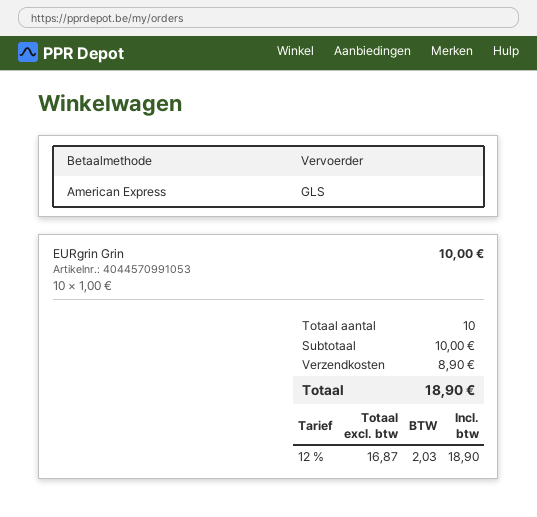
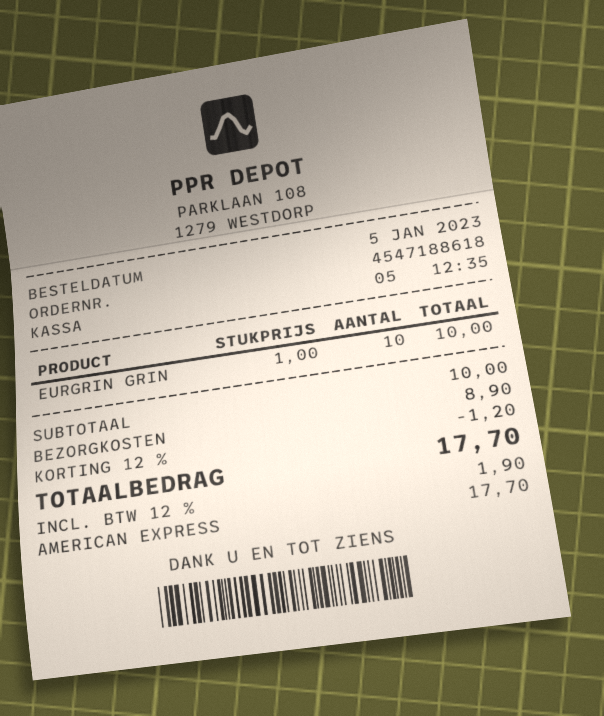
discount: none -> 12% = 1.20
tax: 12% = 2.03 -> 12% = 1.90
total: 18.90 -> 17.70

